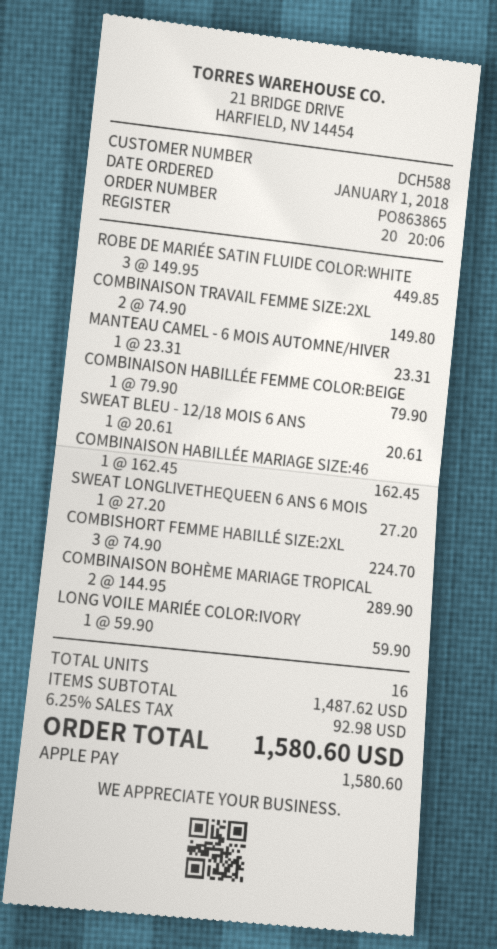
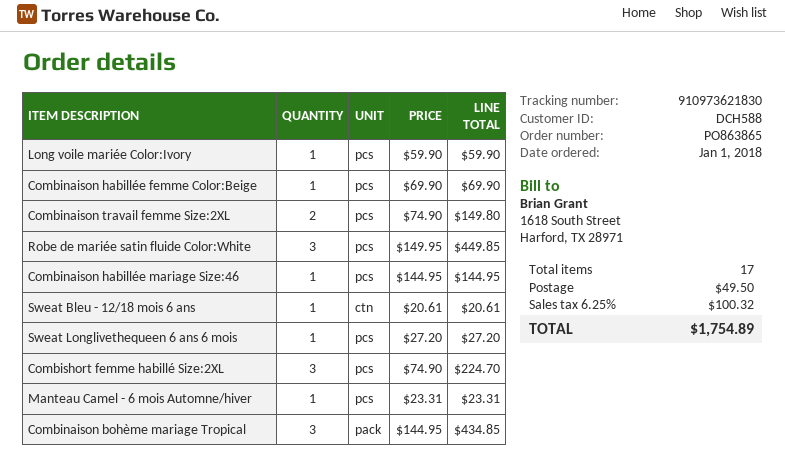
COMBINAISON HABILLÉE FEMME COLOR:BEIGE: 1 x 79.90 = 79.90 -> 1 x 69.90 = 69.90
COMBINAISON HABILLÉE MARIAGE SIZE:46: 1 x 162.45 = 162.45 -> 1 x 144.95 = 144.95
COMBINAISON BOHÈME MARIAGE TROPICAL: 2 x 144.95 = 289.90 -> 3 x 144.95 = 434.85
total quantity: 16 -> 17
shipping: none -> 49.50
tax: 6.25% = 92.98 -> 6.25% = 100.32
total: 1580.60 -> 1754.89

